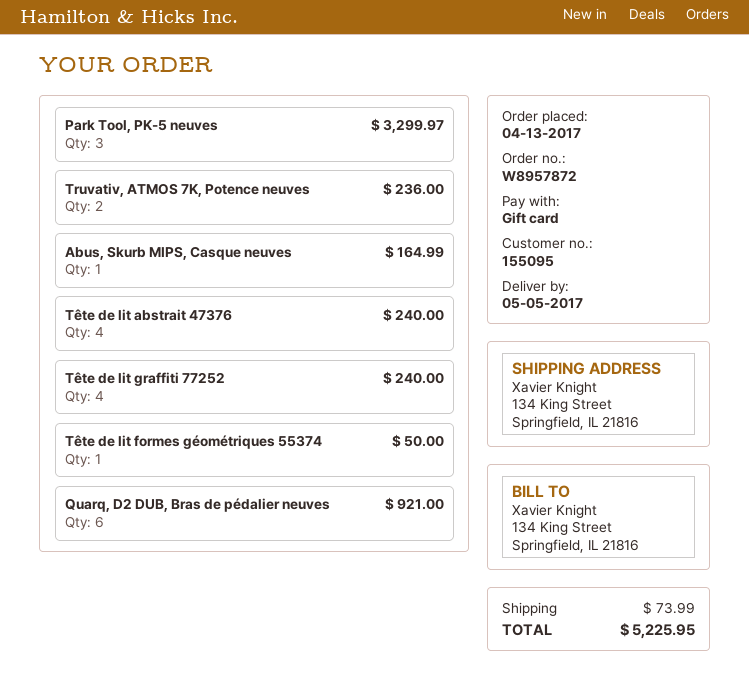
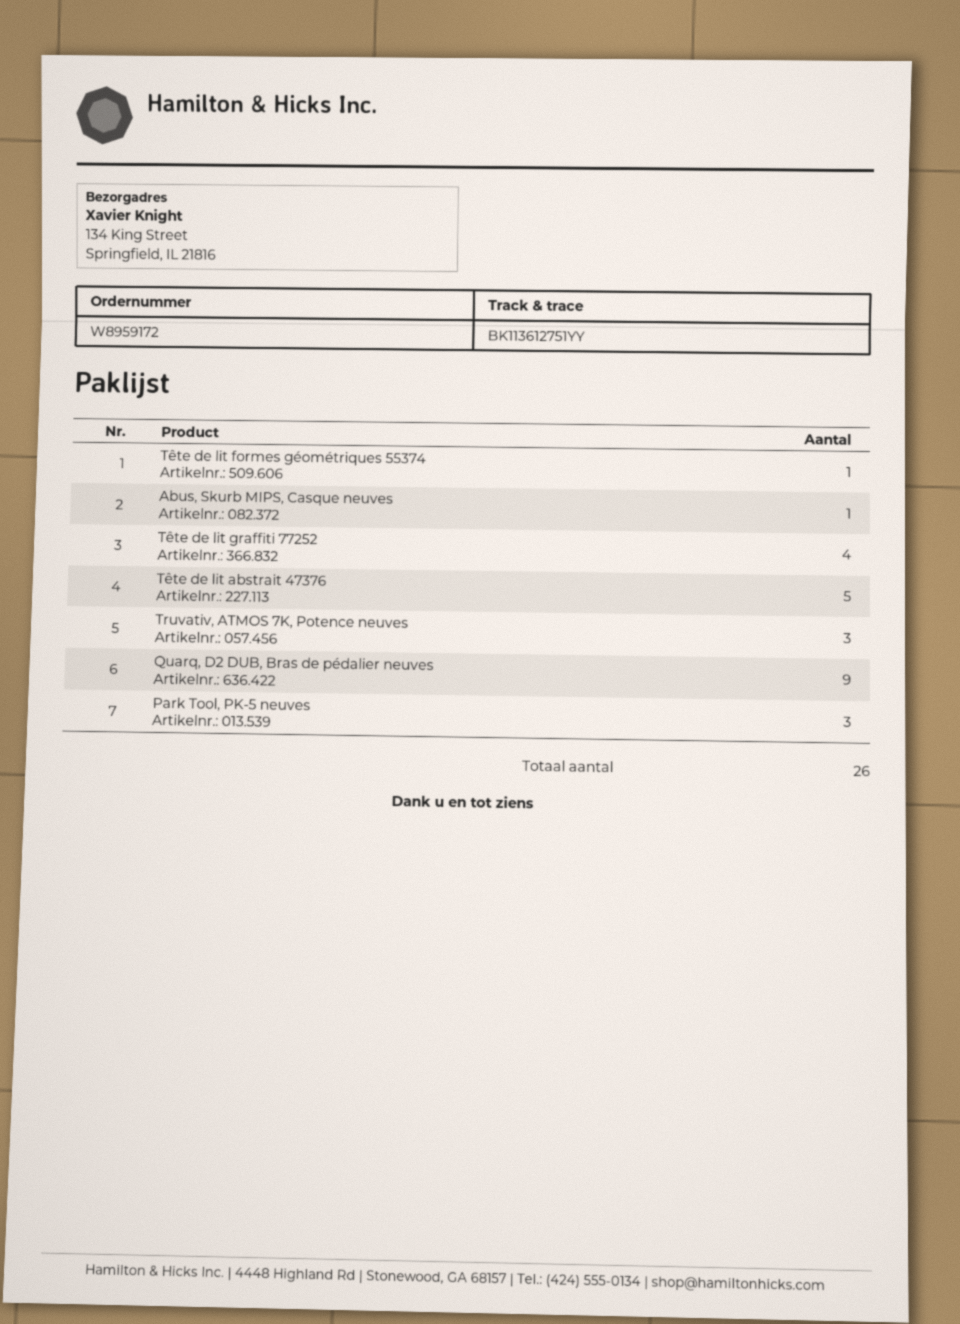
order number: W8957872 -> W8959172
Truvativ, ATMOS 7K, Potence neuves: 2 -> 3
Tête de lit abstrait 47376: 4 -> 5
Quarq, D2 DUB, Bras de pédalier neuves: 6 -> 9

